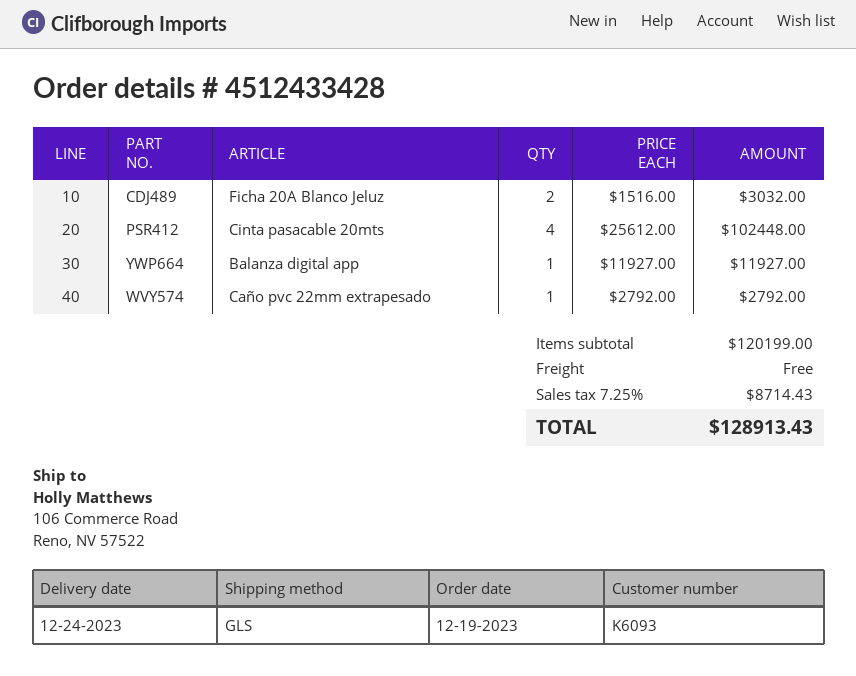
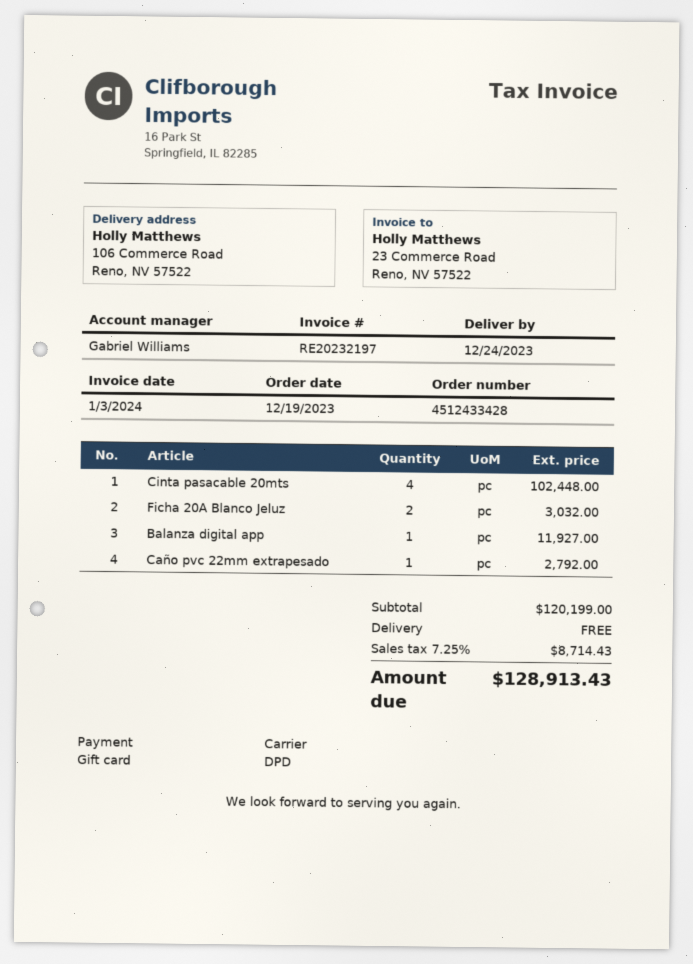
shipping method: GLS -> DPD

